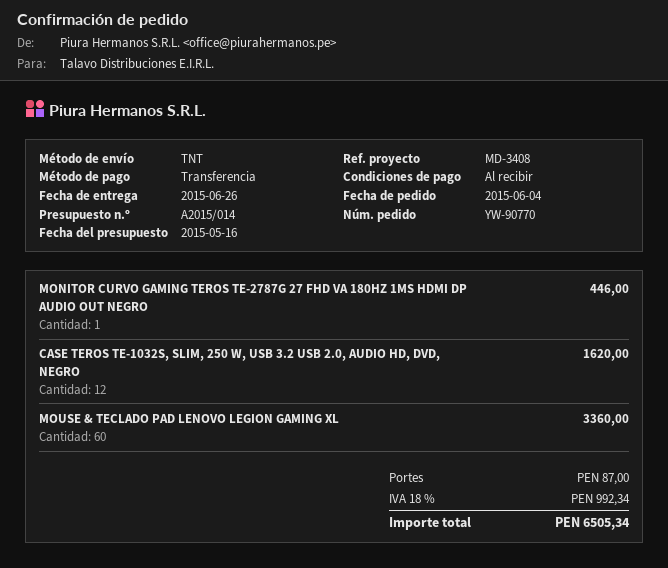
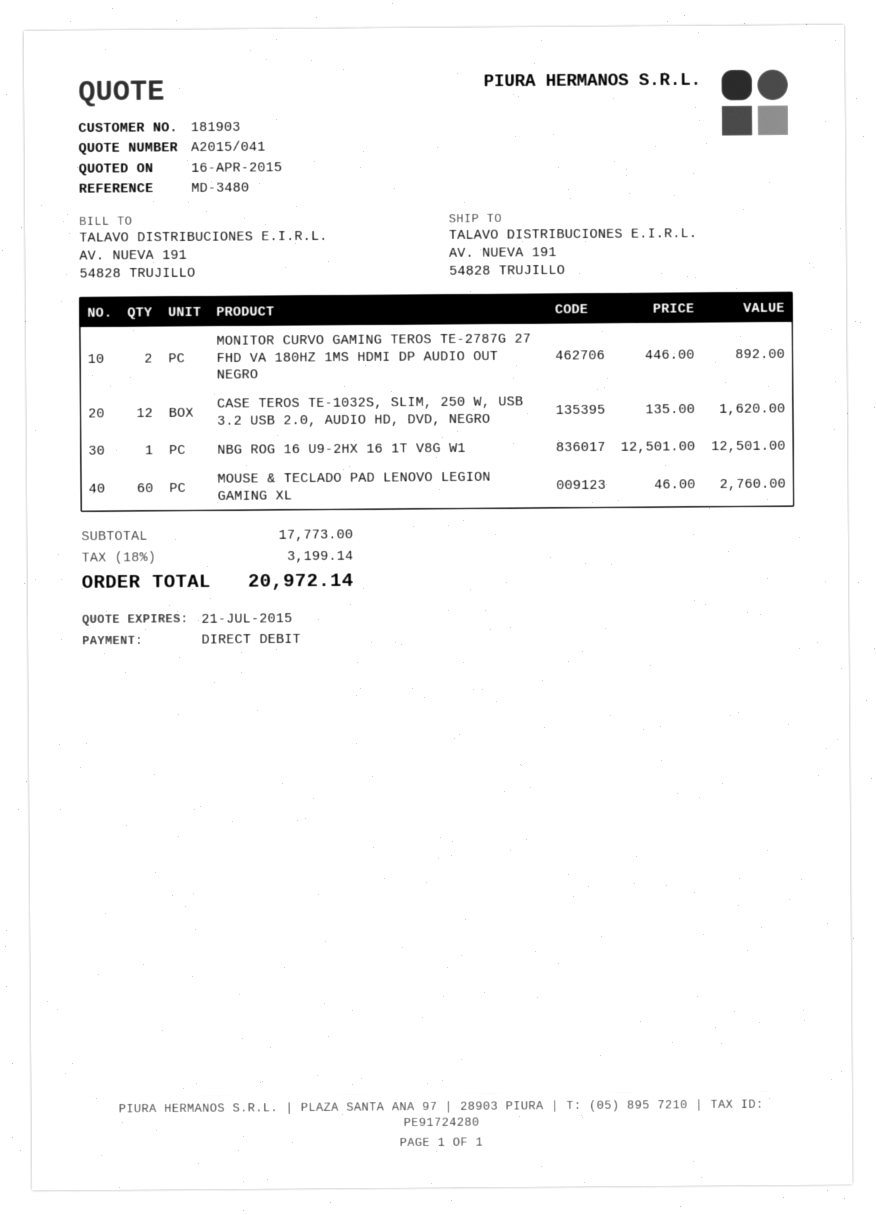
quote number: A2015/014 -> A2015/041
quote date: 2015-05-16 -> 2015-04-16
reference: MD-3408 -> MD-3480
payment method: bank transfer -> direct debit
MONITOR CURVO GAMING TEROS TE-2787G 27 FHD VA 180HZ 1MS HDMI DP AUDIO OUT NEGRO: 1 for 446.00 -> 2 for 892.00
MOUSE & TECLADO PAD LENOVO LEGION GAMING XL: 60 for 3360.00 -> 60 for 2760.00
NBG ROG 16 U9-2HX 16 1T V8G W1: none -> 1 for 12501.00
shipping: 87.00 -> none
tax: 18% = 992.34 -> 18% = 3199.14
total: 6505.34 -> 20972.14

